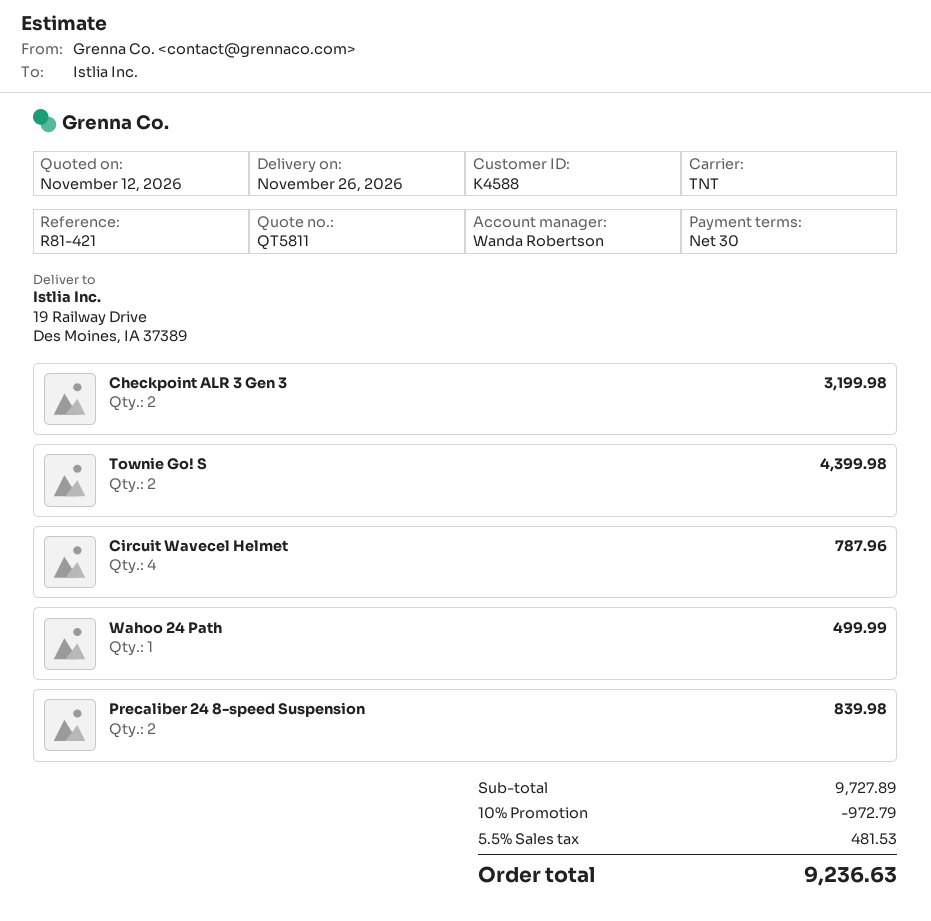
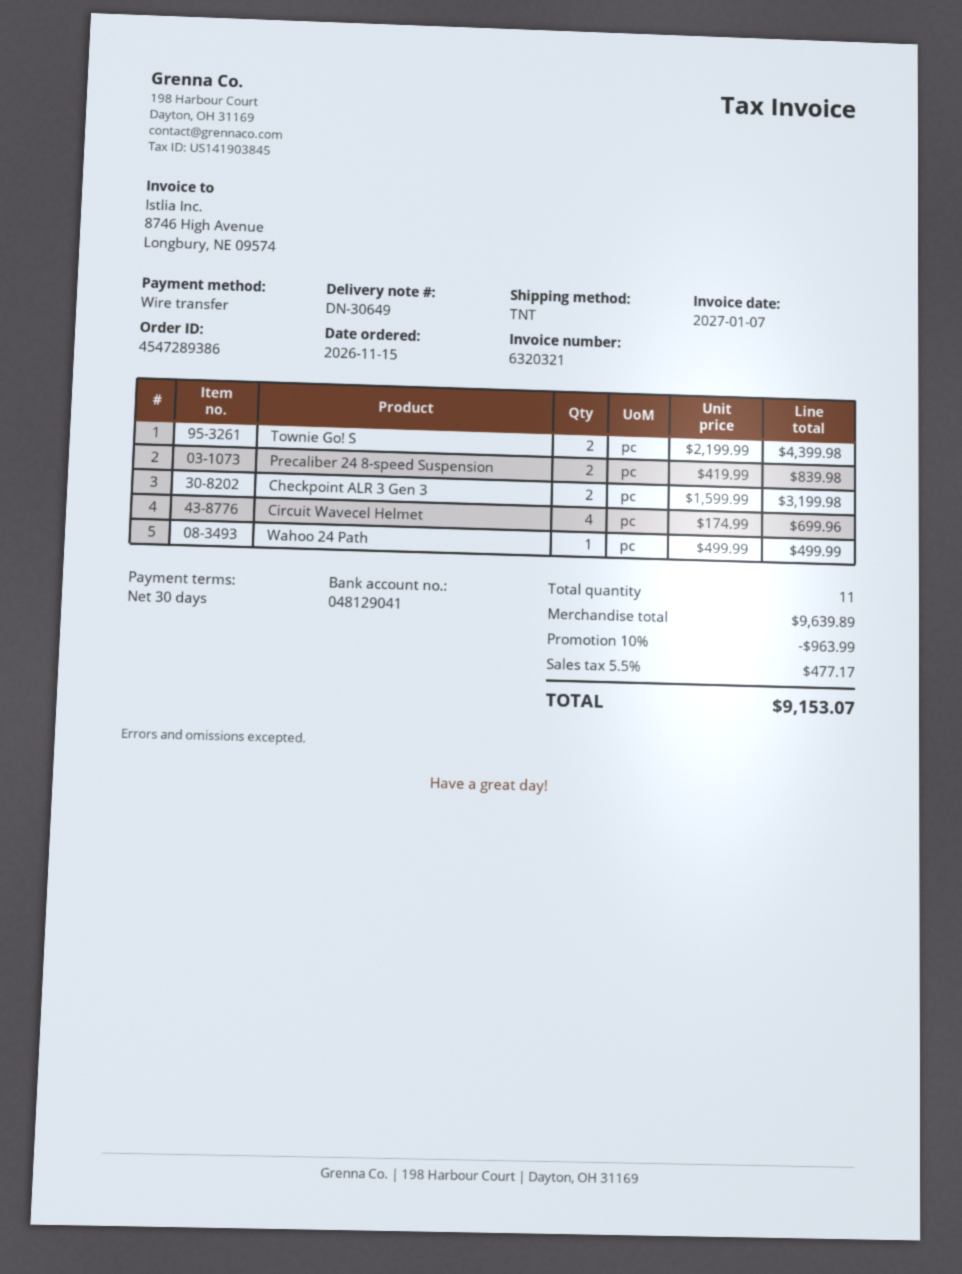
Circuit Wavecel Helmet: 4 for 787.96 -> 4 for 699.96
subtotal: 9727.89 -> 9639.89
discount: 10% = 972.79 -> 10% = 963.99
tax: 5.5% = 481.53 -> 5.5% = 477.17
total: 9236.63 -> 9153.07

